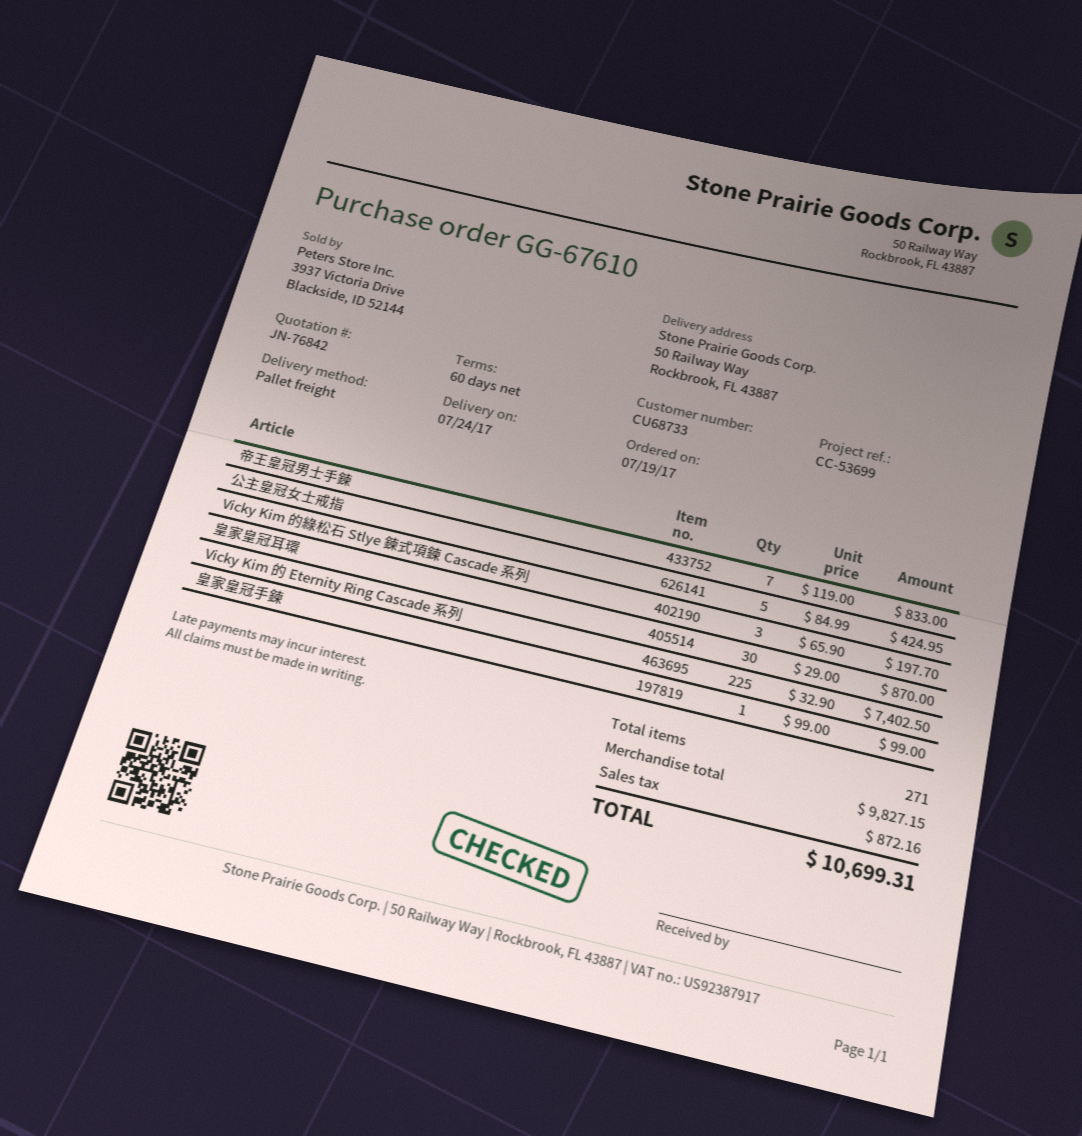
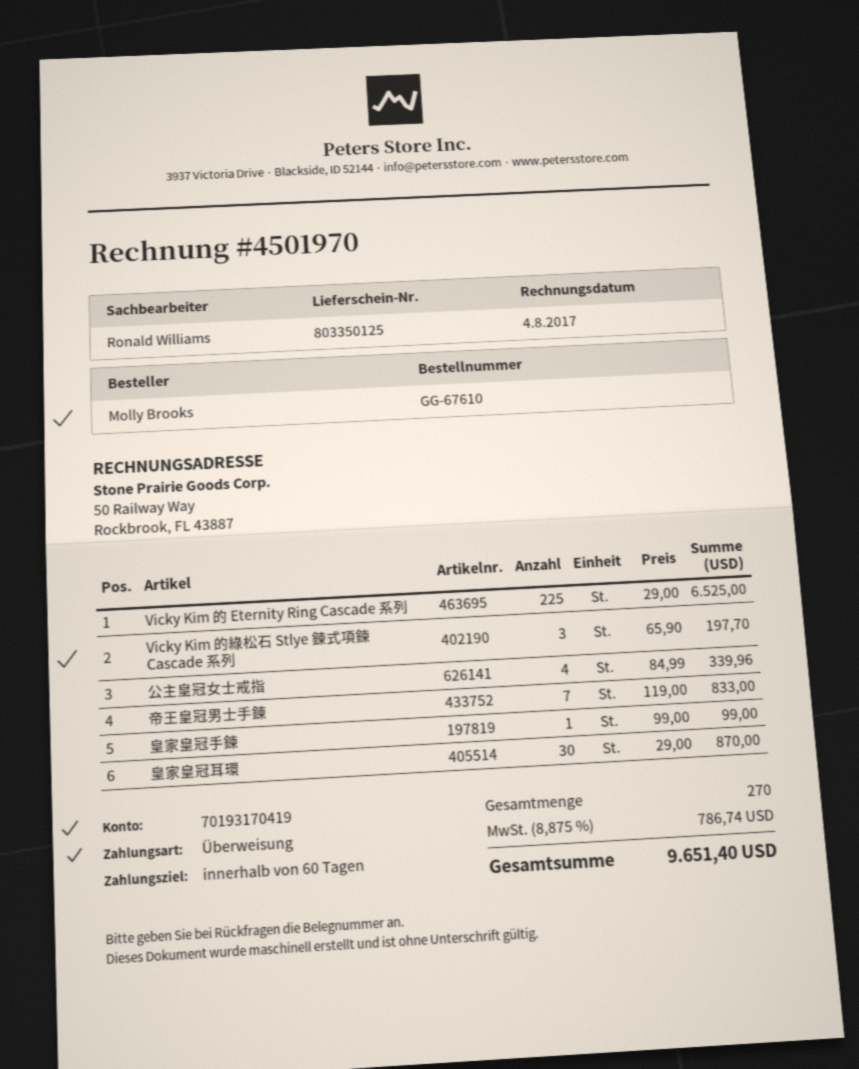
公主皇冠女士戒指: 5 x 84.99 = 424.95 -> 4 x 84.99 = 339.96
Vicky Kim 的 Eternity Ring Cascade 系列: 225 x 32.90 = 7402.50 -> 225 x 29.00 = 6525.00
total quantity: 271 -> 270
tax: 872.16 -> 786.74
total: 10699.31 -> 9651.40

